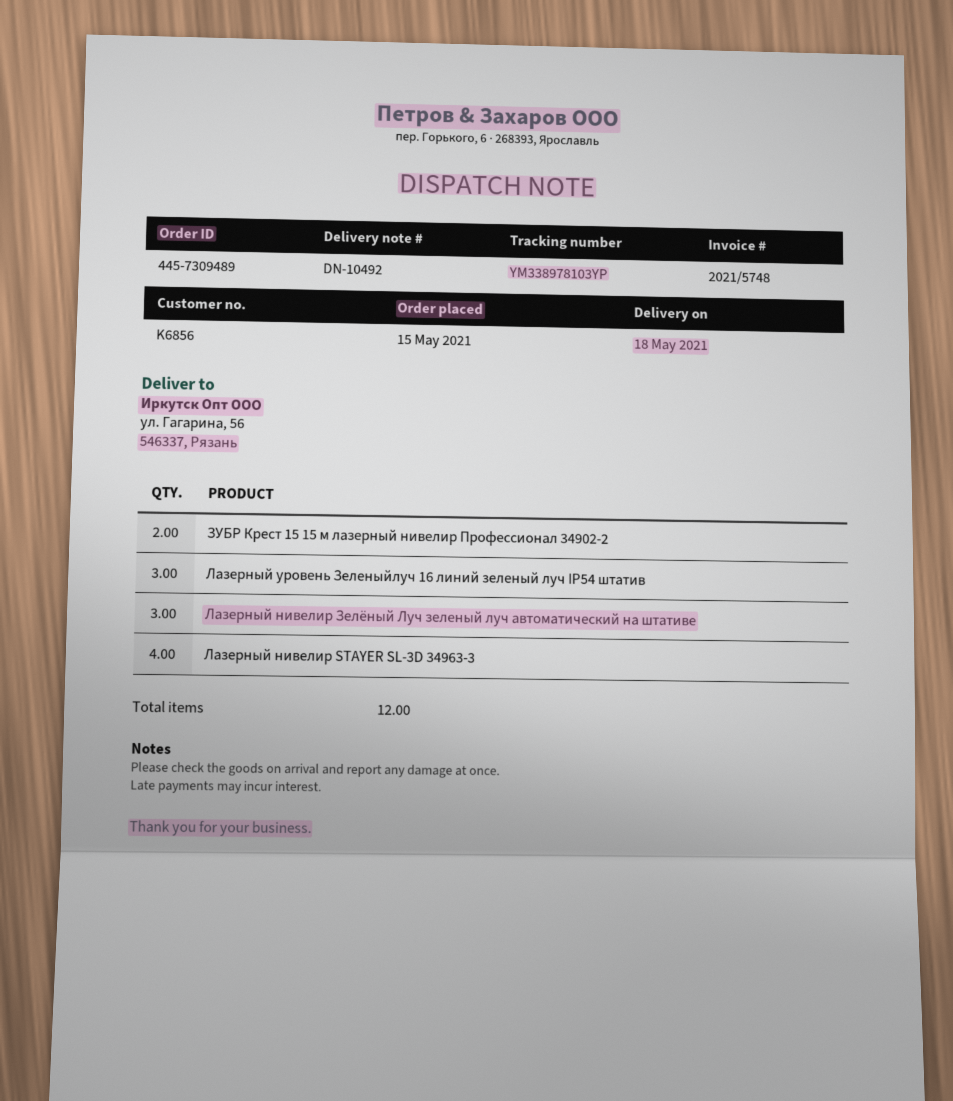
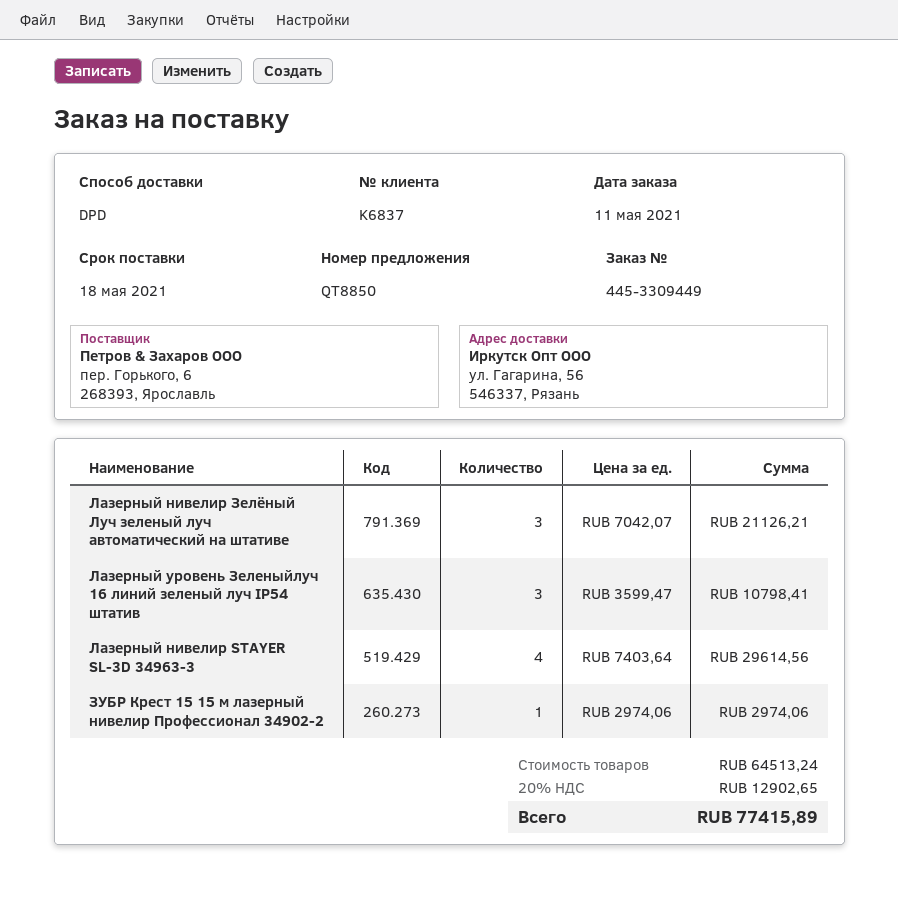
order number: 445-7309489 -> 445-3309449
order date: 2021-05-15 -> 2021-05-11
customer number: K6856 -> K6837
ЗУБР Крест 15 15 м лазерный нивелир Профессионал 34902-2: 2 -> 1

